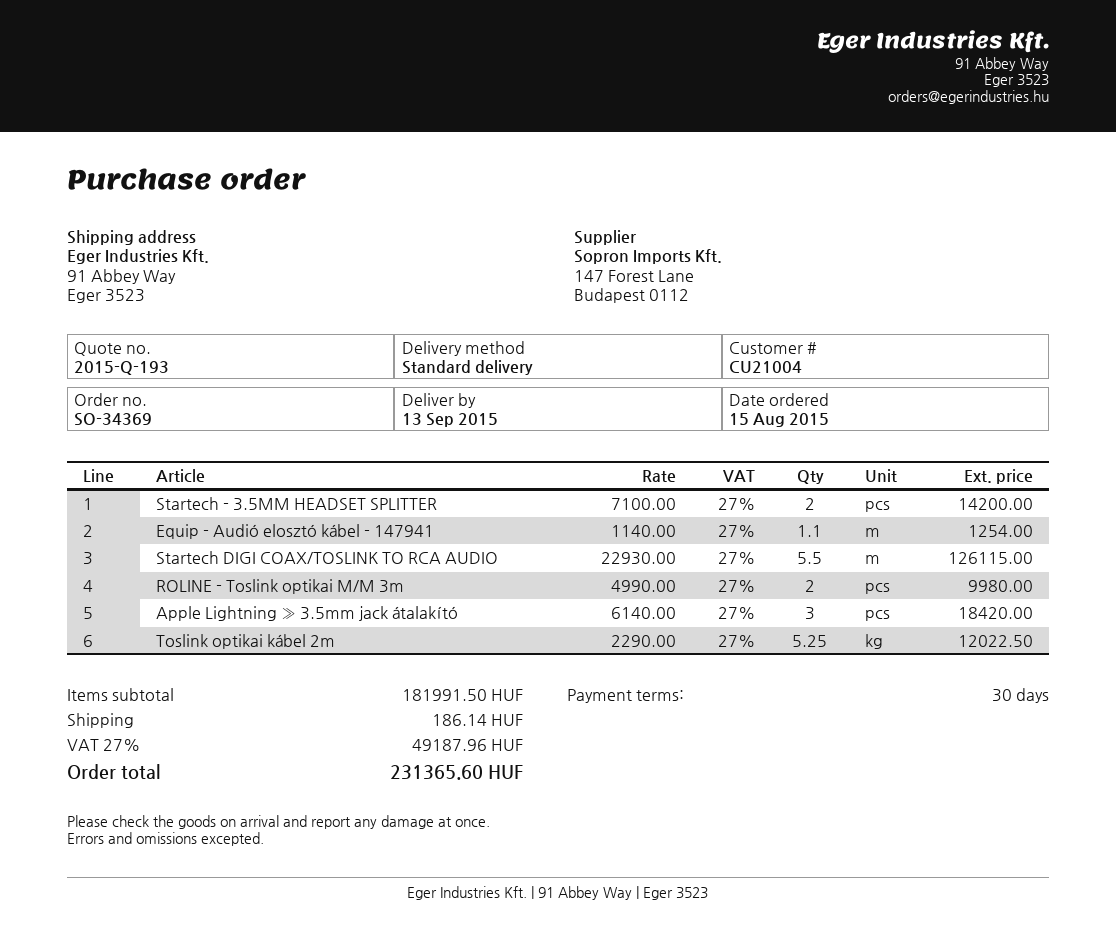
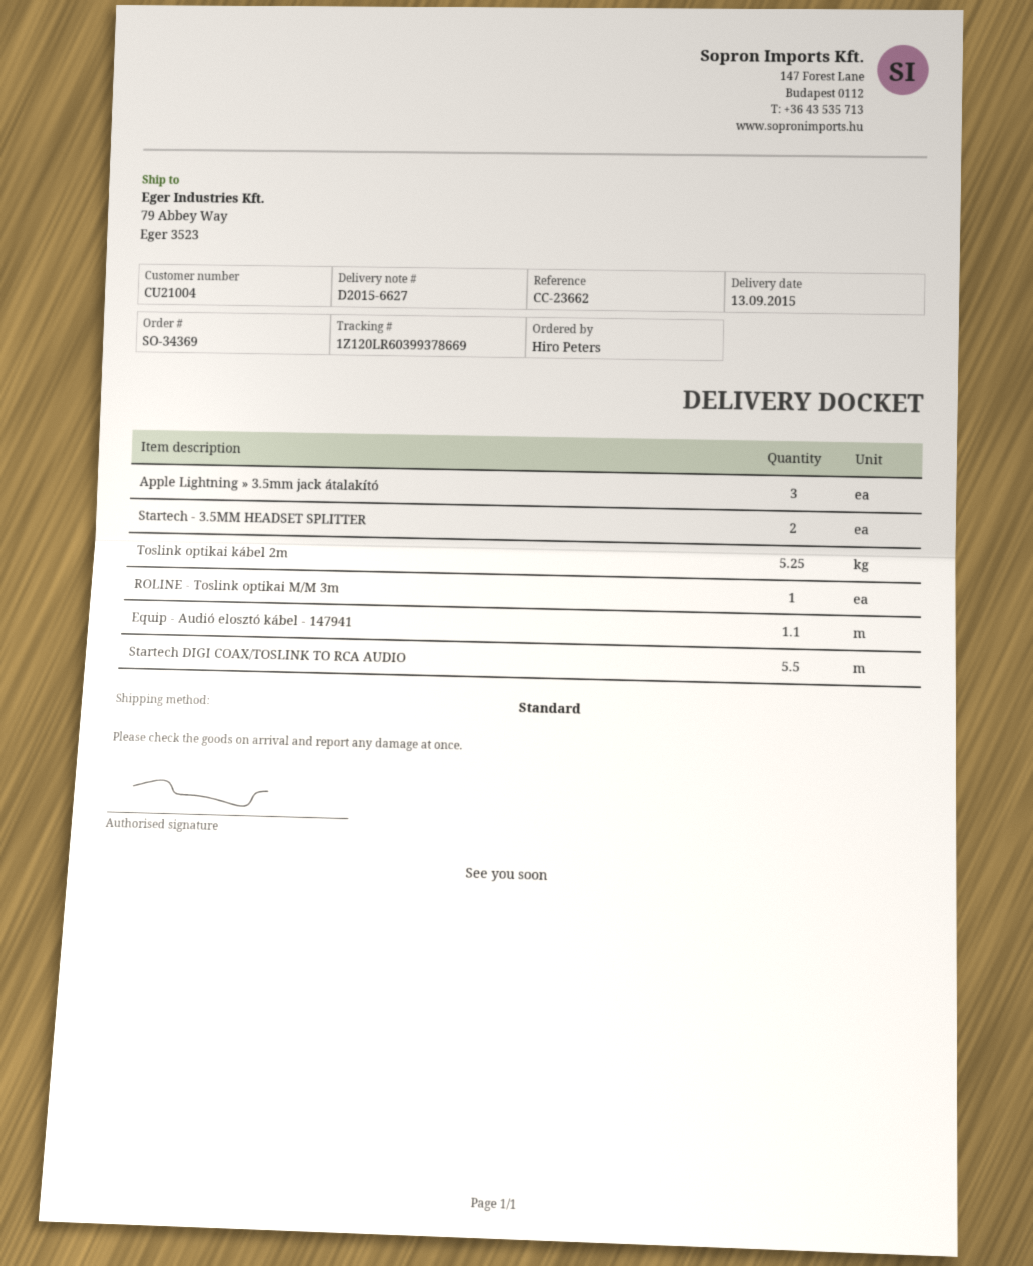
ship to: 91 Abbey Way, Eger 3523 -> 79 Abbey Way, Eger 3523
ROLINE - Toslink optikai M/M 3m: 2 -> 1

